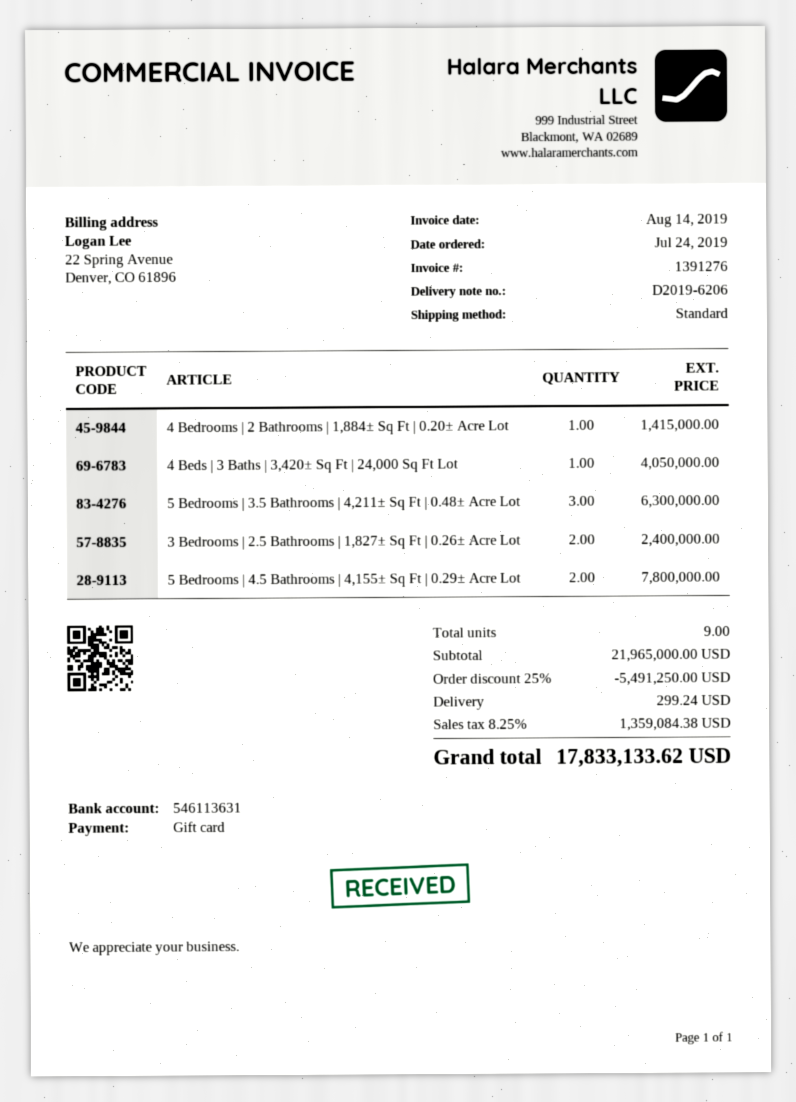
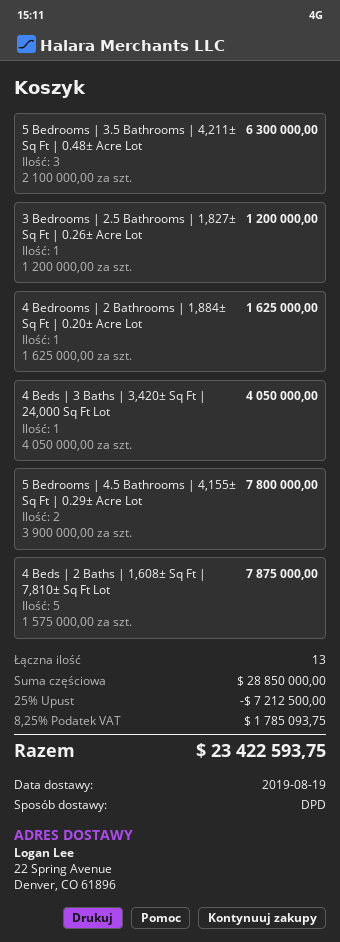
shipping method: standard -> DPD
4 Bedrooms | 2 Bathrooms | 1,884± Sq Ft | 0.20± Acre Lot: 1 for 1415000.00 -> 1 for 1625000.00
3 Bedrooms | 2.5 Bathrooms | 1,827± Sq Ft | 0.26± Acre Lot: 2 for 2400000.00 -> 1 for 1200000.00
4 Beds | 2 Baths | 1,608± Sq Ft | 7,810± Sq Ft Lot: none -> 5 for 7875000.00
total quantity: 9 -> 13
subtotal: 21965000.00 -> 28850000.00
discount: 25% = 5491250.00 -> 25% = 7212500.00
shipping: 299.24 -> none
tax: 8.25% = 1359084.38 -> 8.25% = 1785093.75
total: 17833133.62 -> 23422593.75

